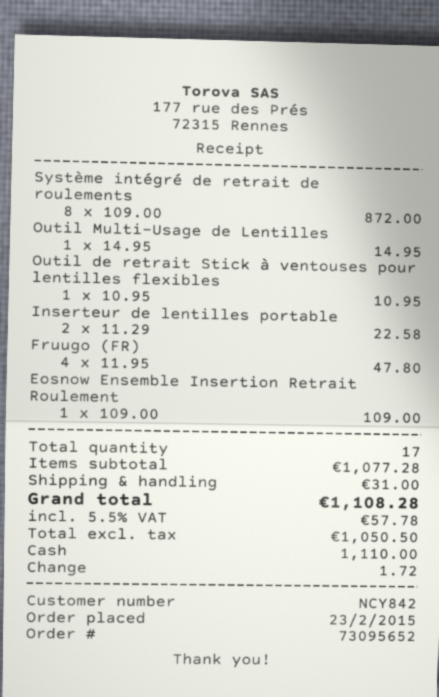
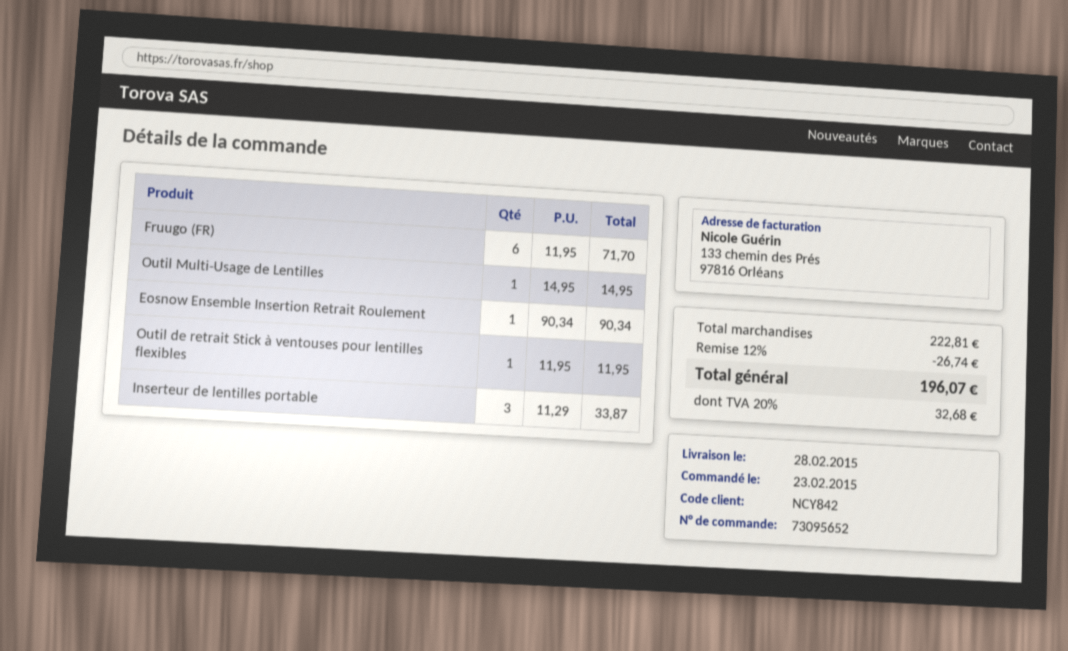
Système intégré de retrait de roulements: 8 x 109.00 = 872.00 -> none
Outil de retrait Stick à ventouses pour lentilles flexibles: 1 x 10.95 = 10.95 -> 1 x 11.95 = 11.95
Inserteur de lentilles portable: 2 x 11.29 = 22.58 -> 3 x 11.29 = 33.87
Fruugo (FR): 4 x 11.95 = 47.80 -> 6 x 11.95 = 71.70
Eosnow Ensemble Insertion Retrait Roulement: 1 x 109.00 = 109.00 -> 1 x 90.34 = 90.34
subtotal: 1077.28 -> 222.81
discount: none -> 12% = 26.74
shipping: 31.00 -> none
tax: 5.5% = 57.78 -> 20% = 32.68
total: 1108.28 -> 196.07

